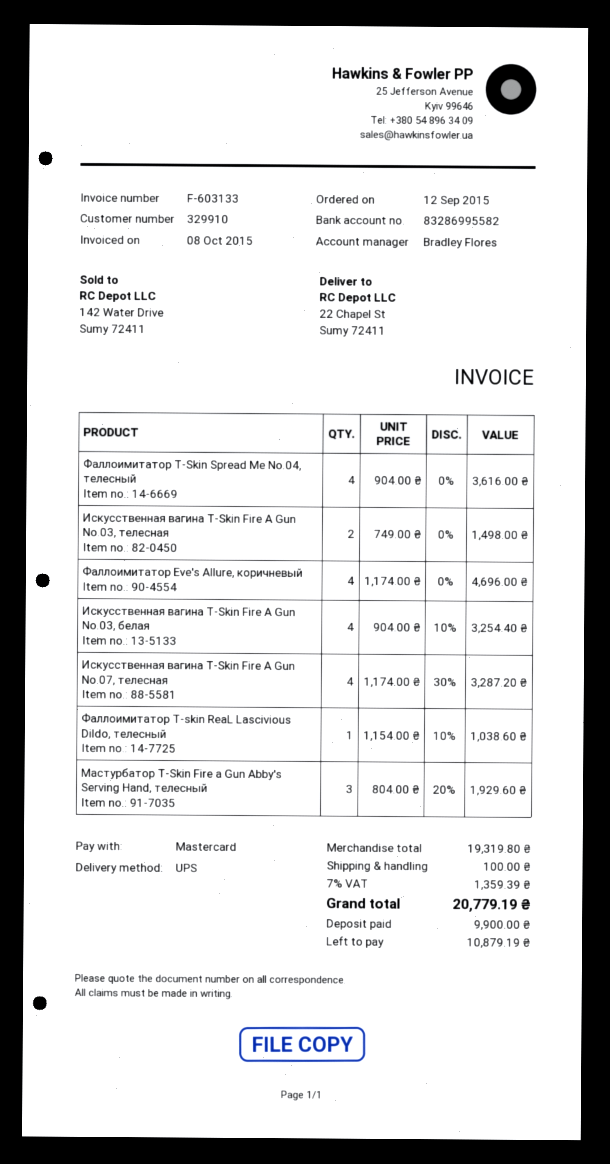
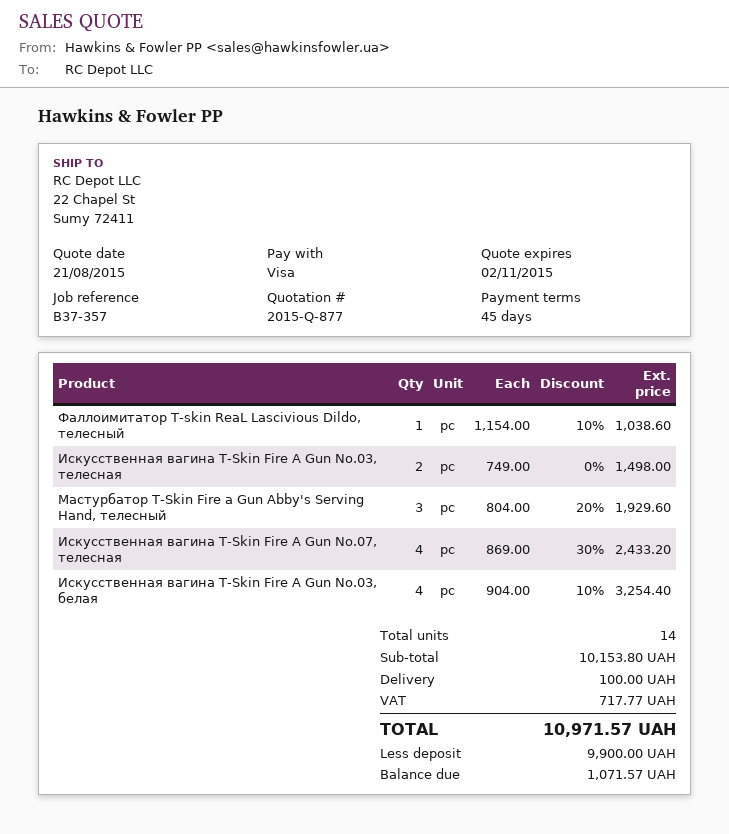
payment method: Mastercard -> Visa
Фаллоимитатор T-Skin Spread Me No.04, телесный: 4 x 904.00 = 3616.00 -> none
Фаллоимитатор Eve's Allure, коричневый: 4 x 1174.00 = 4696.00 -> none
Искусственная вагина T-Skin Fire A Gun No.07, телесная: 4 x 1174.00 - 30% = 3287.20 -> 4 x 869.00 - 30% = 2433.20
subtotal: 19319.80 -> 10153.80
tax: 1359.39 -> 717.77
total: 20779.19 -> 10971.57
balance: 10879.19 -> 1071.57

